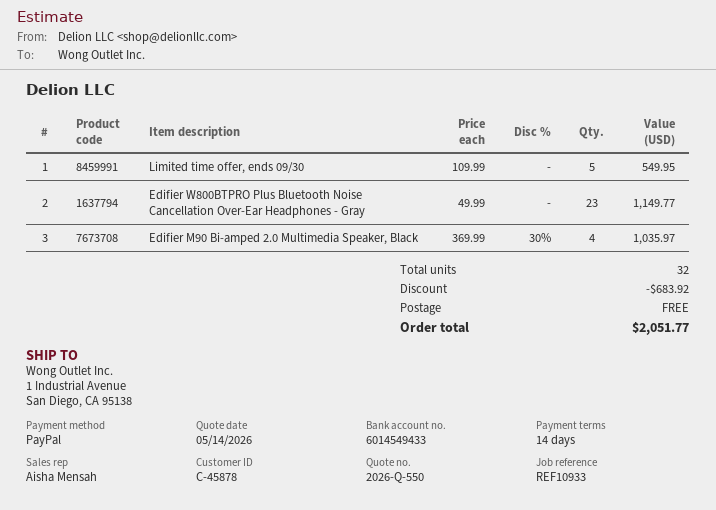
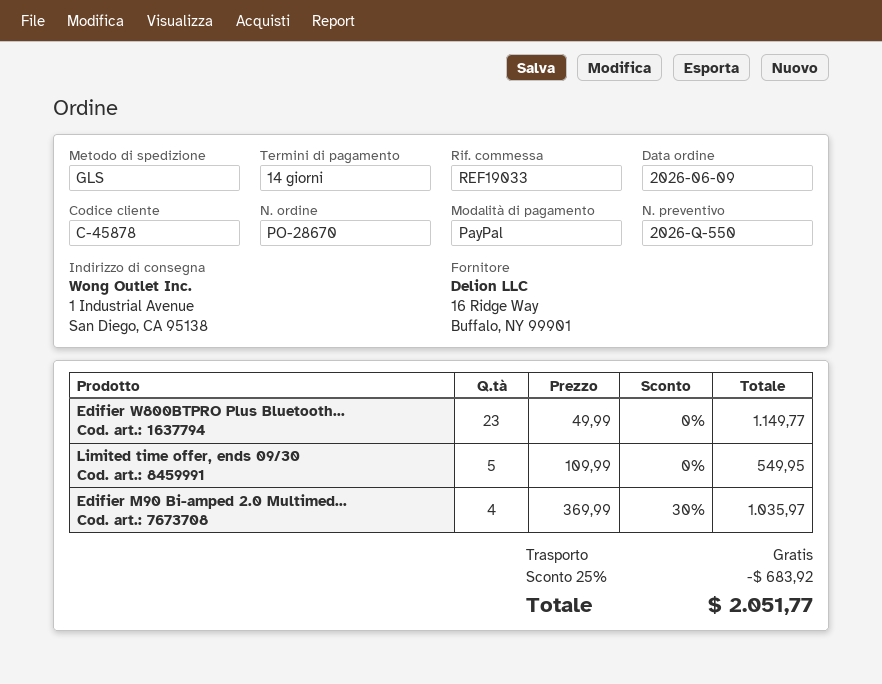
reference: REF10933 -> REF19033

